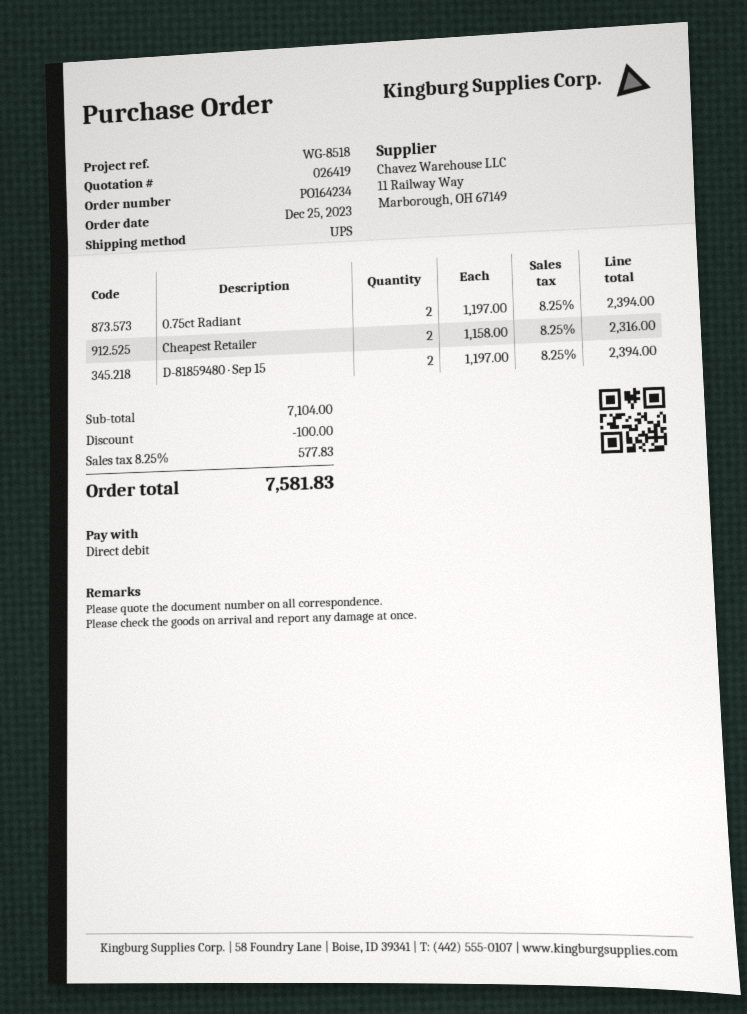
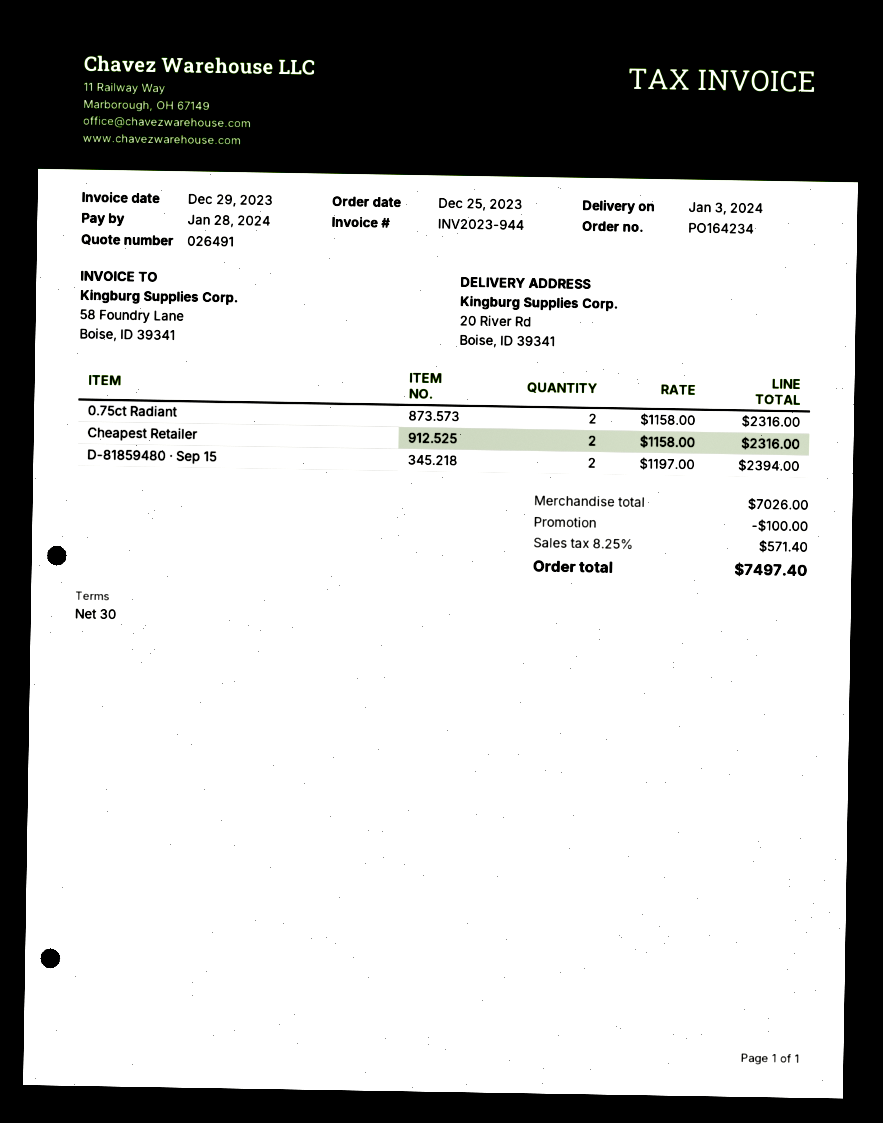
quote number: 026419 -> 026491
0.75ct Radiant: 2 x 1197.00 = 2394.00 -> 2 x 1158.00 = 2316.00
subtotal: 7104.00 -> 7026.00
tax: 8.25% = 577.83 -> 8.25% = 571.40
total: 7581.83 -> 7497.40

